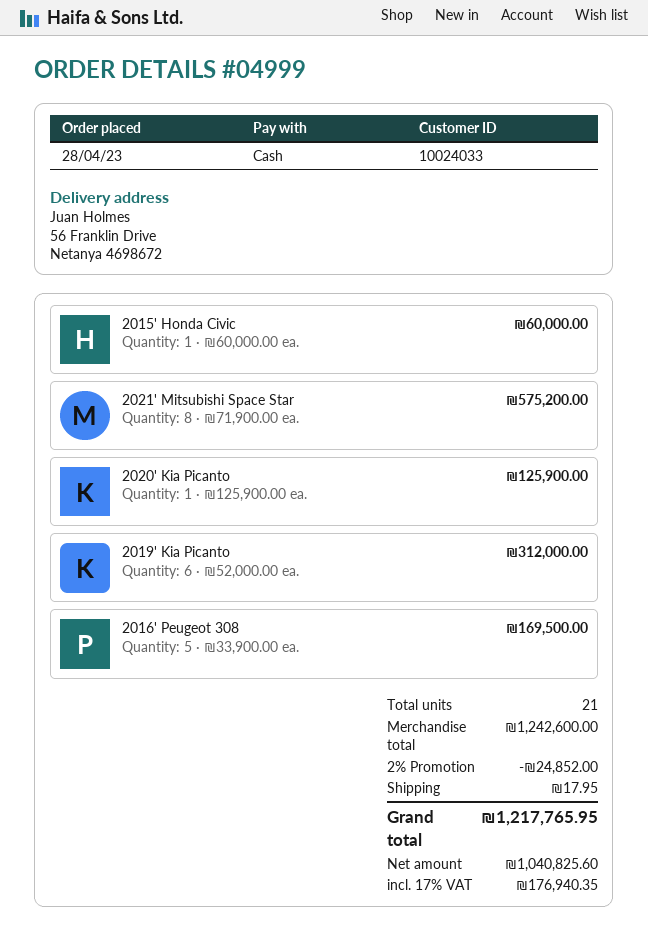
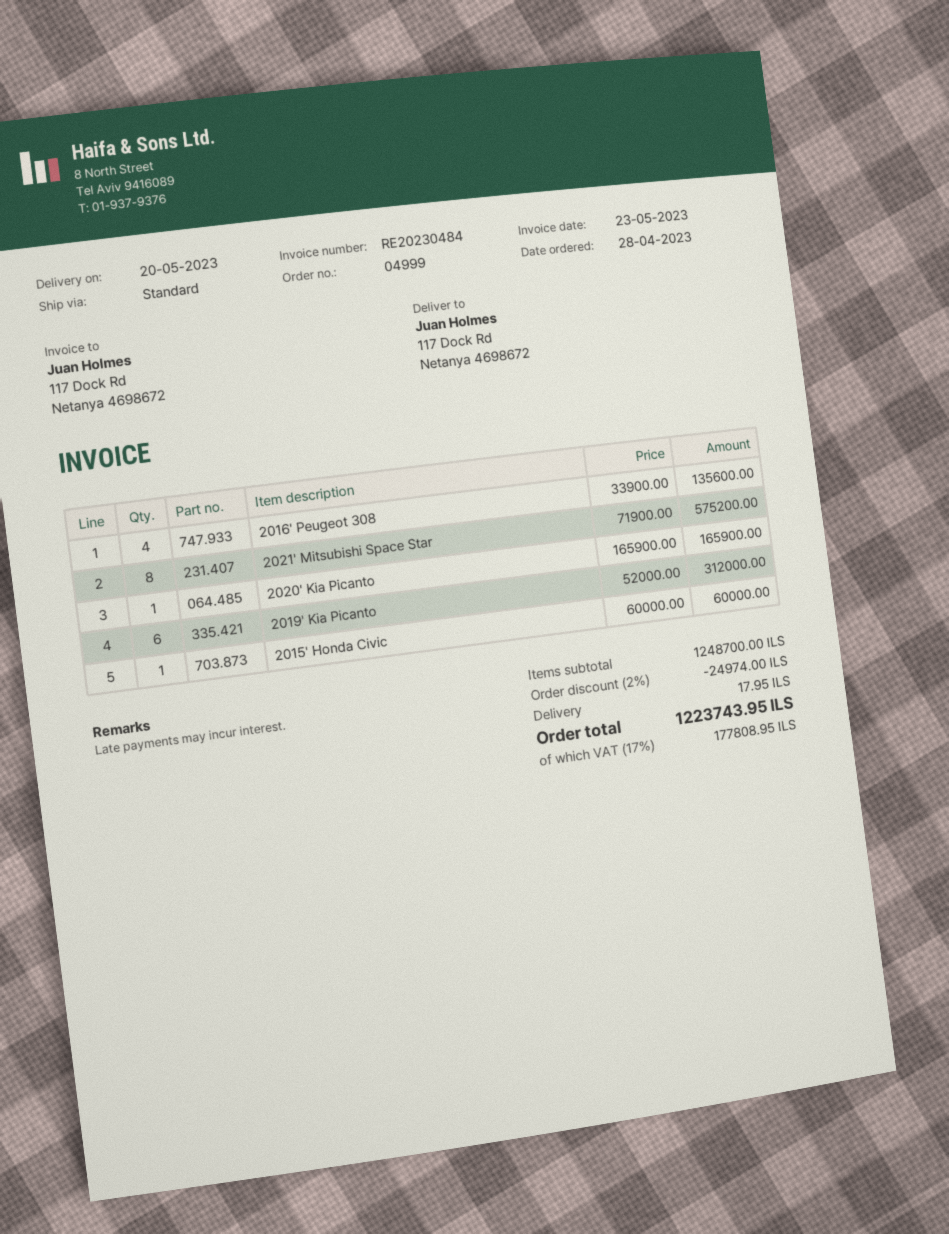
ship to: 56 Franklin Drive, Netanya 4698672 -> 117 Dock Rd, Netanya 4698672
2020' Kia Picanto: 1 x 125900.00 = 125900.00 -> 1 x 165900.00 = 165900.00
2016' Peugeot 308: 5 x 33900.00 = 169500.00 -> 4 x 33900.00 = 135600.00
subtotal: 1242600.00 -> 1248700.00
discount: 2% = 24852.00 -> 2% = 24974.00
tax: 17% = 176940.35 -> 17% = 177808.95
total: 1217765.95 -> 1223743.95

